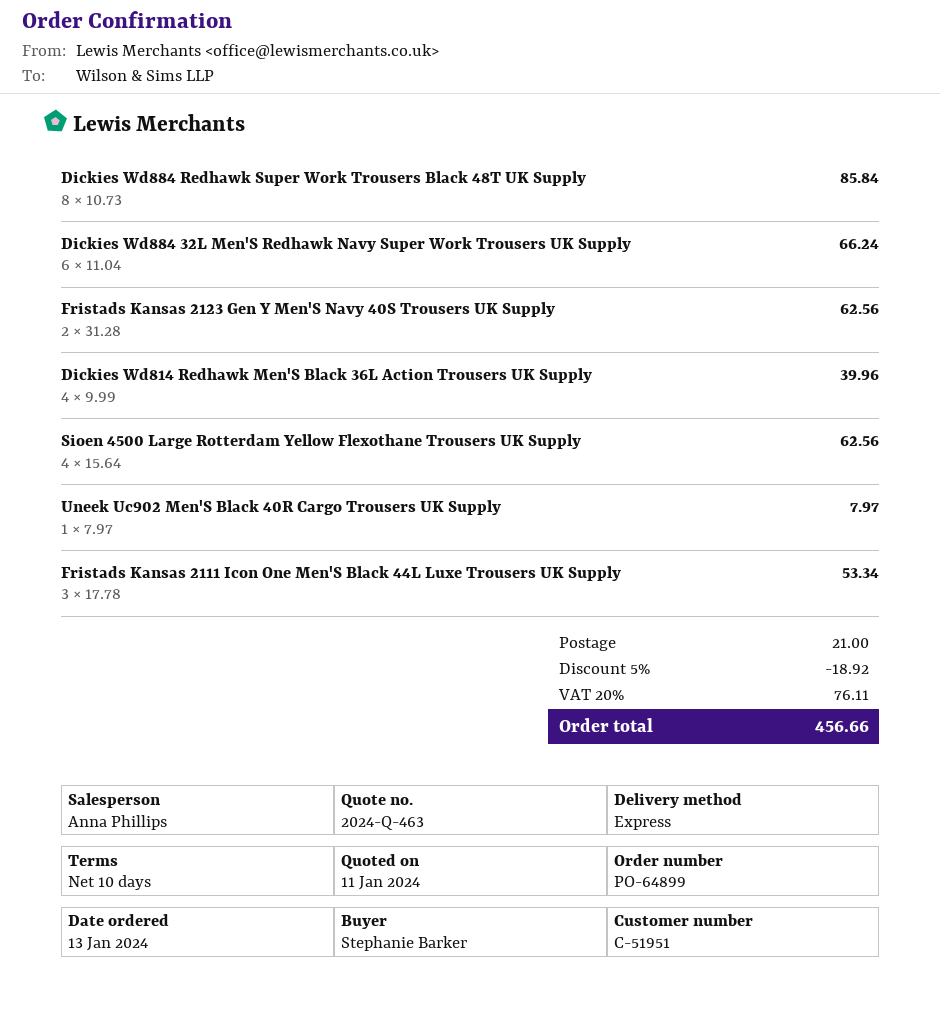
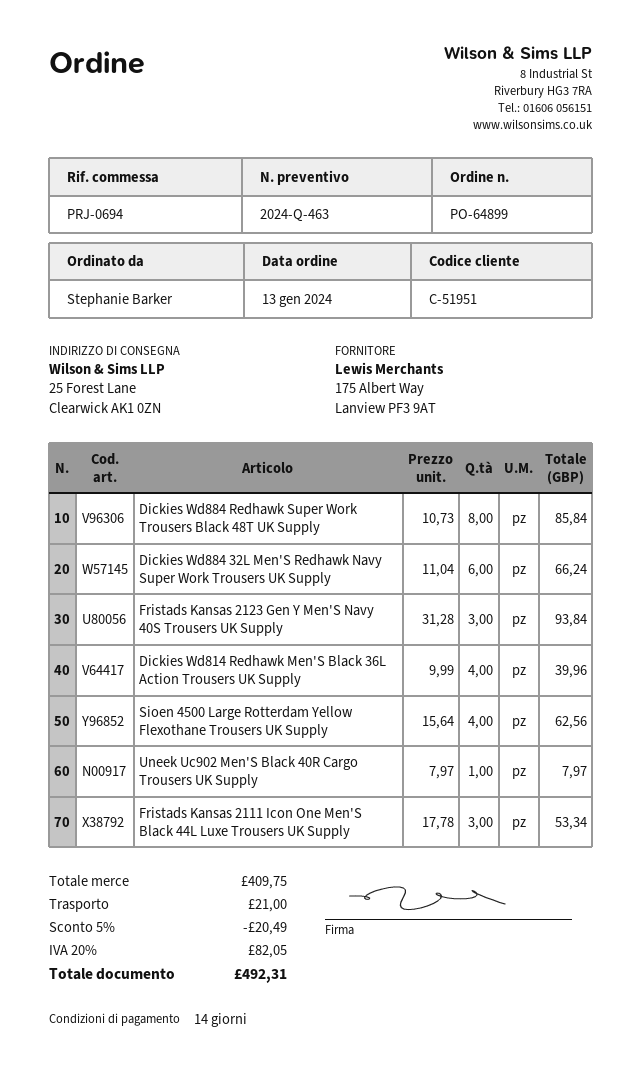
payment terms: 10 days -> 14 days
Fristads Kansas 2123 Gen Y Men'S Navy 40S Trousers UK Supply: 2 x 31.28 = 62.56 -> 3 x 31.28 = 93.84
discount: 5% = 18.92 -> 5% = 20.49
tax: 20% = 76.11 -> 20% = 82.05
total: 456.66 -> 492.31

